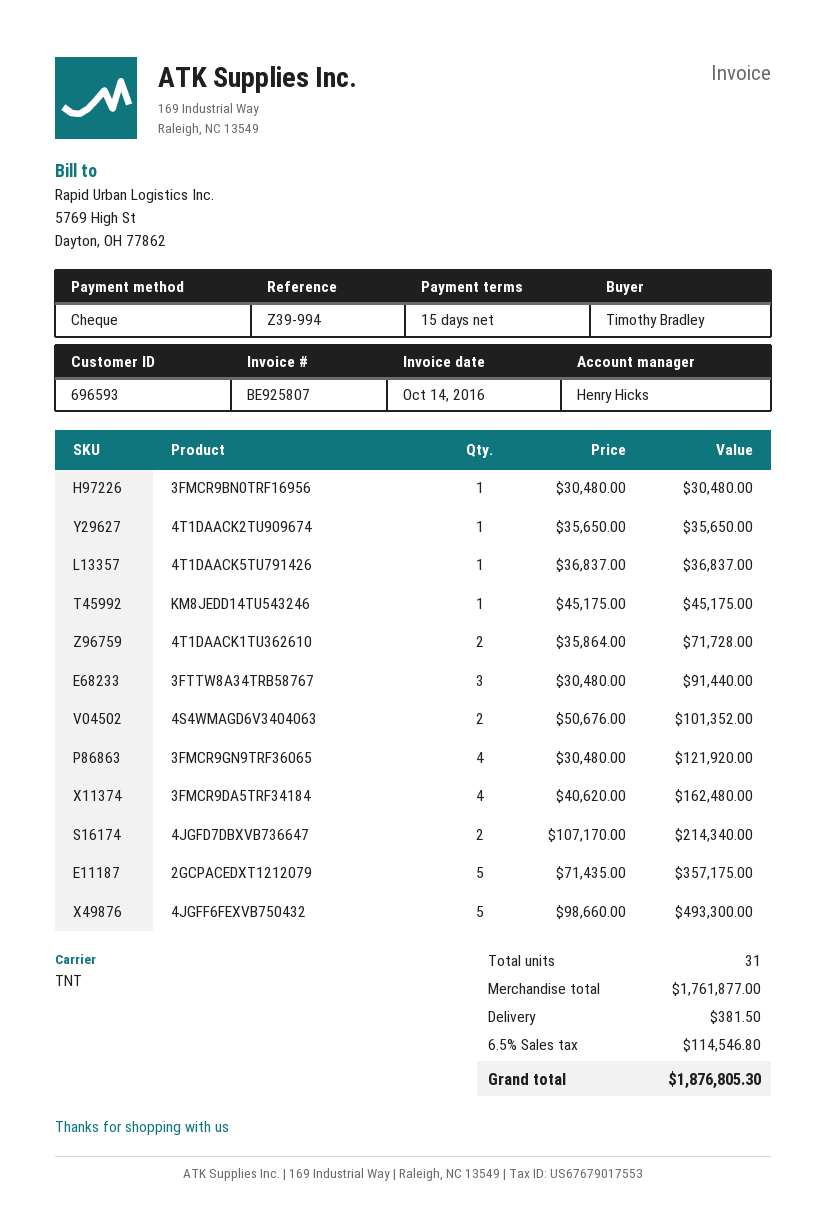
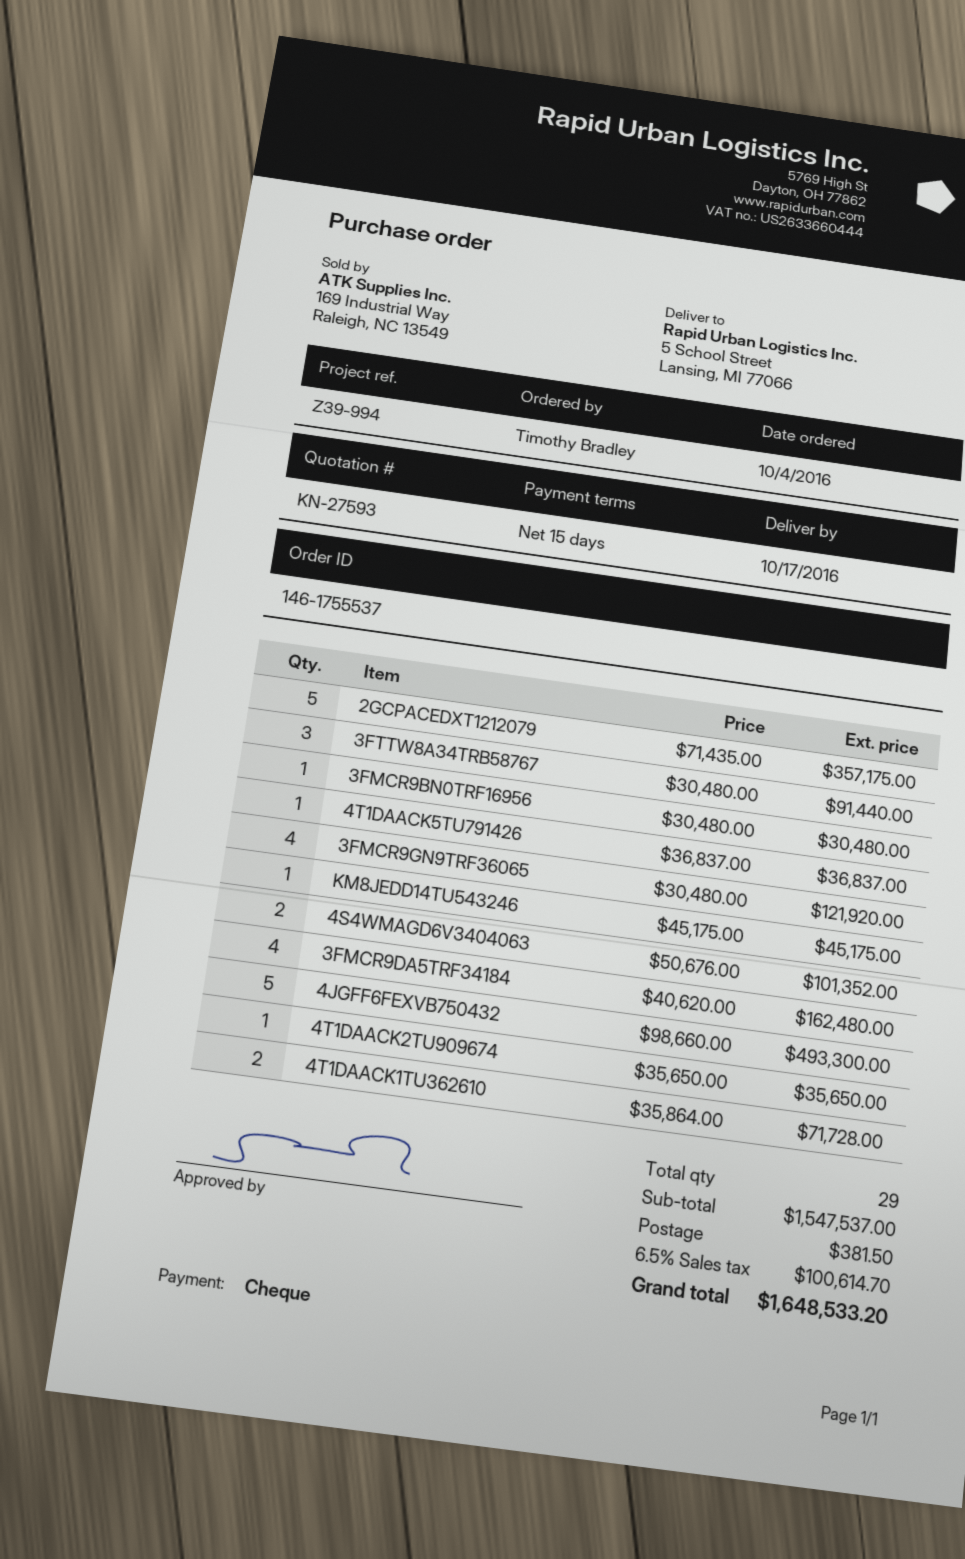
4JGFD7DBXVB736647: 2 x 107170.00 = 214340.00 -> none
total quantity: 31 -> 29
subtotal: 1761877.00 -> 1547537.00
tax: 6.5% = 114546.80 -> 6.5% = 100614.70
total: 1876805.30 -> 1648533.20

